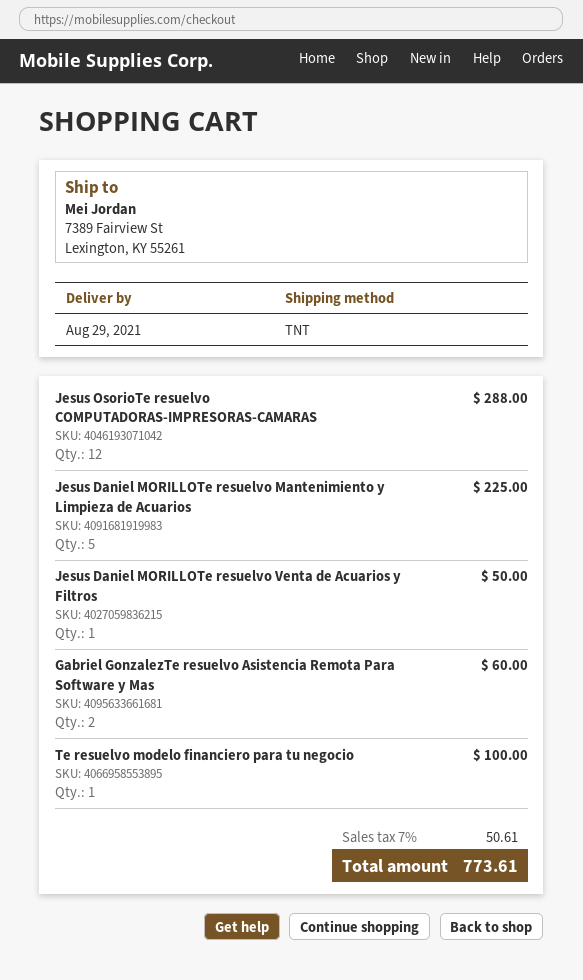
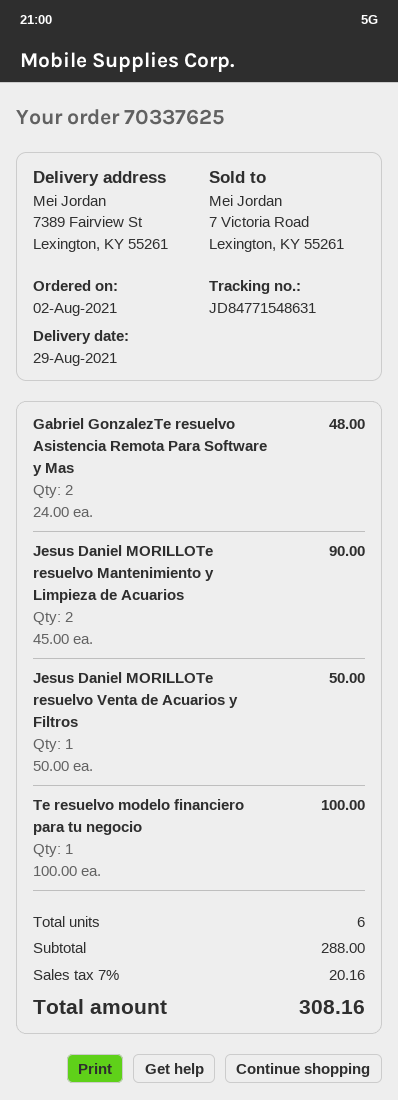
Jesus OsorioTe resuelvo COMPUTADORAS-IMPRESORAS-CAMARAS: 12 for 288.00 -> none
Jesus Daniel MORILLOTe resuelvo Mantenimiento y Limpieza de Acuarios: 5 for 225.00 -> 2 for 90.00
Gabriel GonzalezTe resuelvo Asistencia Remota Para Software y Mas: 2 for 60.00 -> 2 for 48.00
tax: 7% = 50.61 -> 7% = 20.16
total: 773.61 -> 308.16

